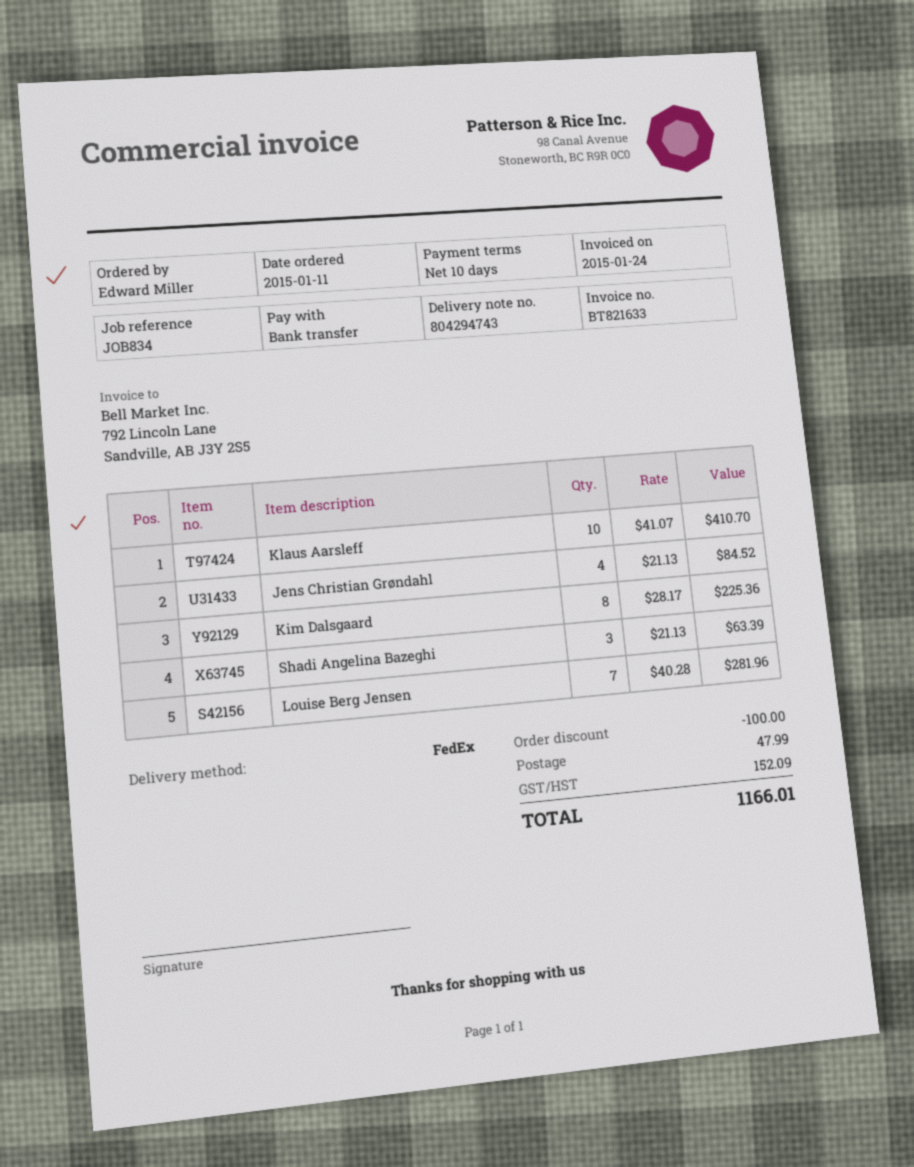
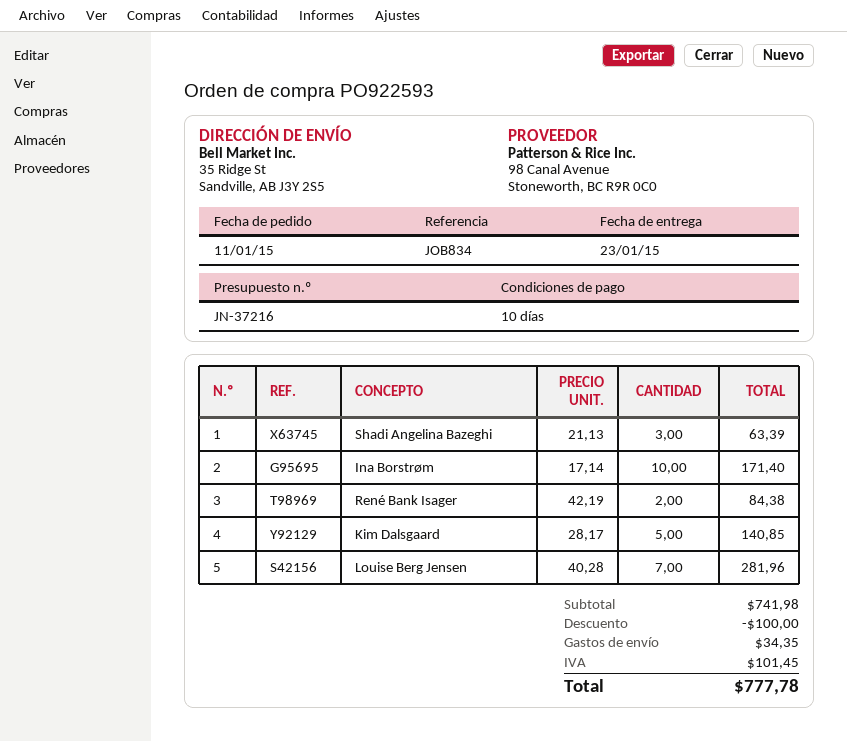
Klaus Aarsleff: 10 x 41.07 = 410.70 -> none
Jens Christian Grøndahl: 4 x 21.13 = 84.52 -> none
Kim Dalsgaard: 8 x 28.17 = 225.36 -> 5 x 28.17 = 140.85
Ina Borstrøm: none -> 10 x 17.14 = 171.40
René Bank Isager: none -> 2 x 42.19 = 84.38
shipping: 47.99 -> 34.35
tax: 152.09 -> 101.45
total: 1166.01 -> 777.78

